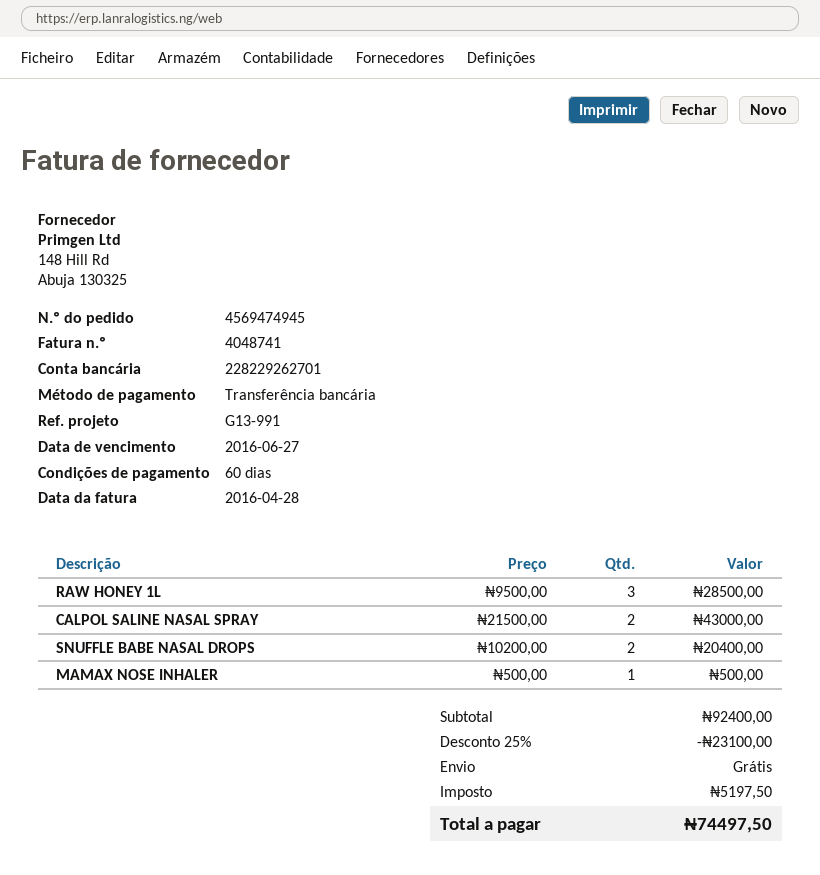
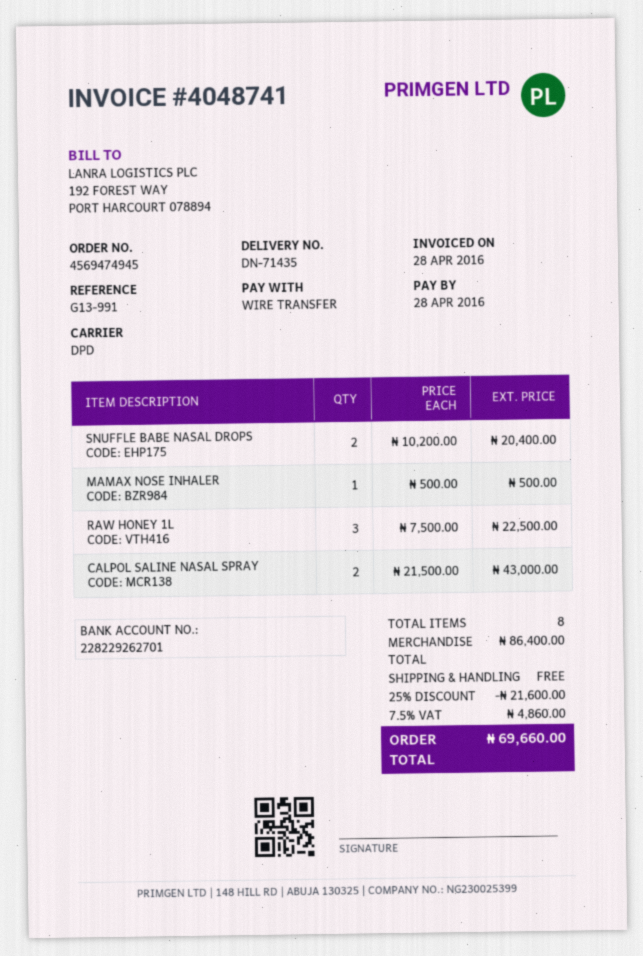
due date: 2016-06-27 -> 2016-04-28
RAW HONEY 1L: 3 x 9500.00 = 28500.00 -> 3 x 7500.00 = 22500.00
subtotal: 92400.00 -> 86400.00
discount: 25% = 23100.00 -> 25% = 21600.00
tax: 5197.50 -> 4860.00
total: 74497.50 -> 69660.00

